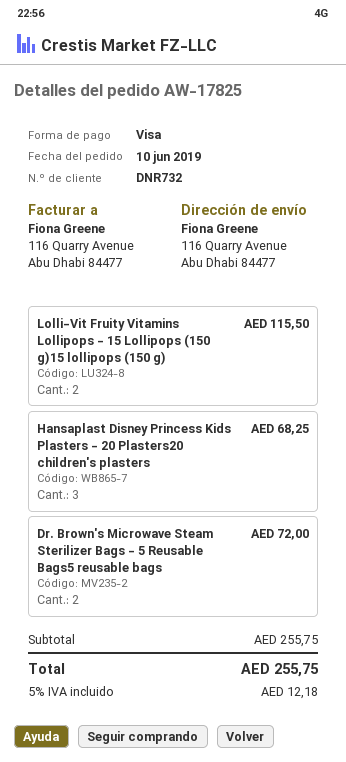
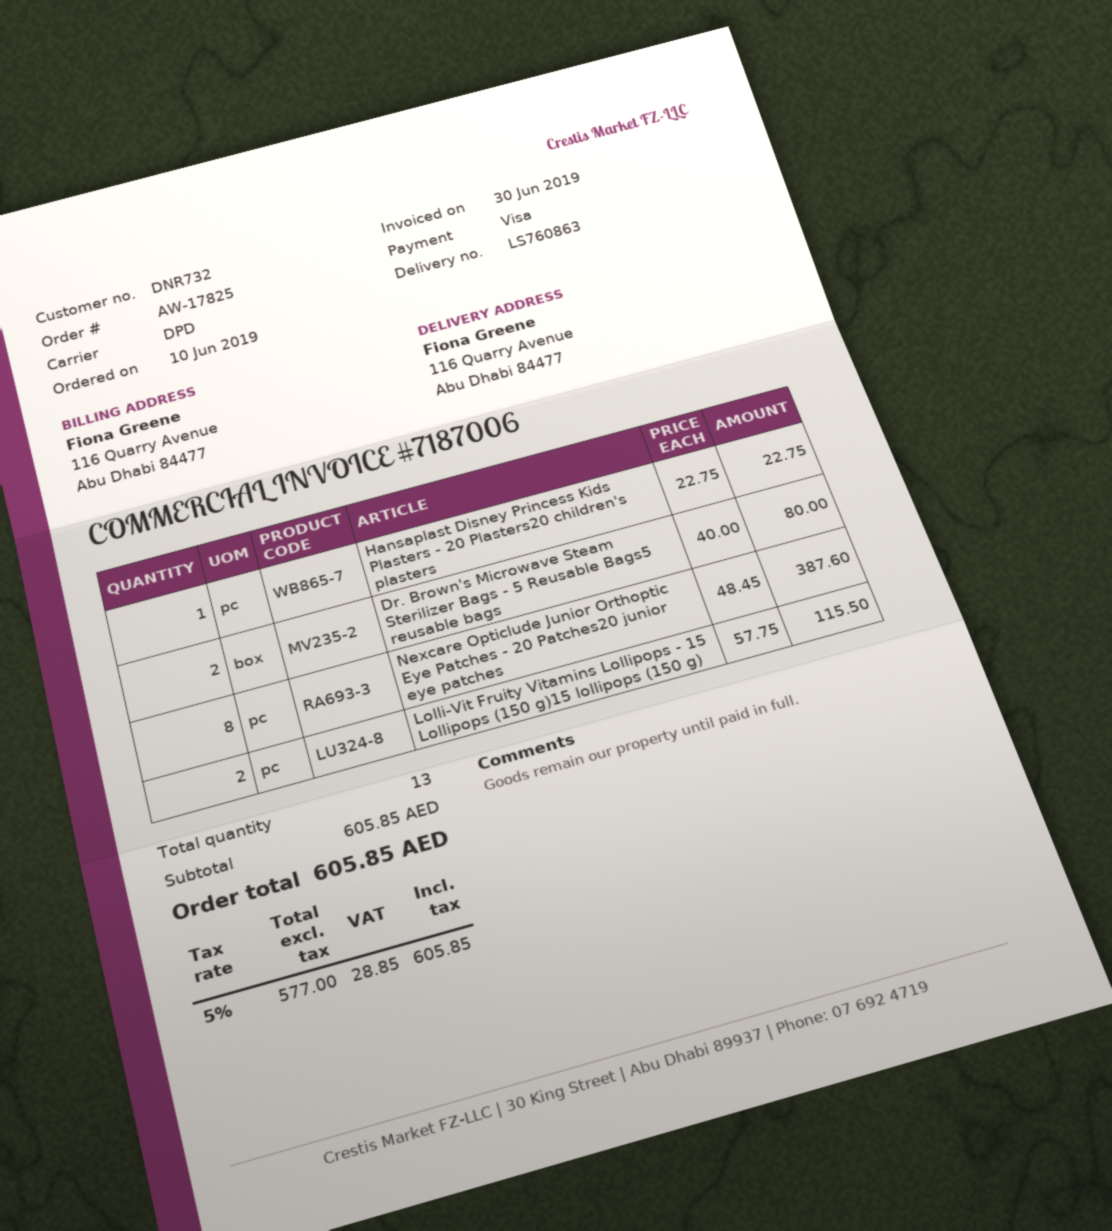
Hansaplast Disney Princess Kids Plasters - 20 Plasters20 children's plasters: 3 for 68.25 -> 1 for 22.75
Dr. Brown's Microwave Steam Sterilizer Bags - 5 Reusable Bags5 reusable bags: 2 for 72.00 -> 2 for 80.00
Nexcare Opticlude Junior Orthoptic Eye Patches - 20 Patches20 junior eye patches: none -> 8 for 387.60
subtotal: 255.75 -> 605.85
tax: 5% = 12.18 -> 5% = 28.85
total: 255.75 -> 605.85

